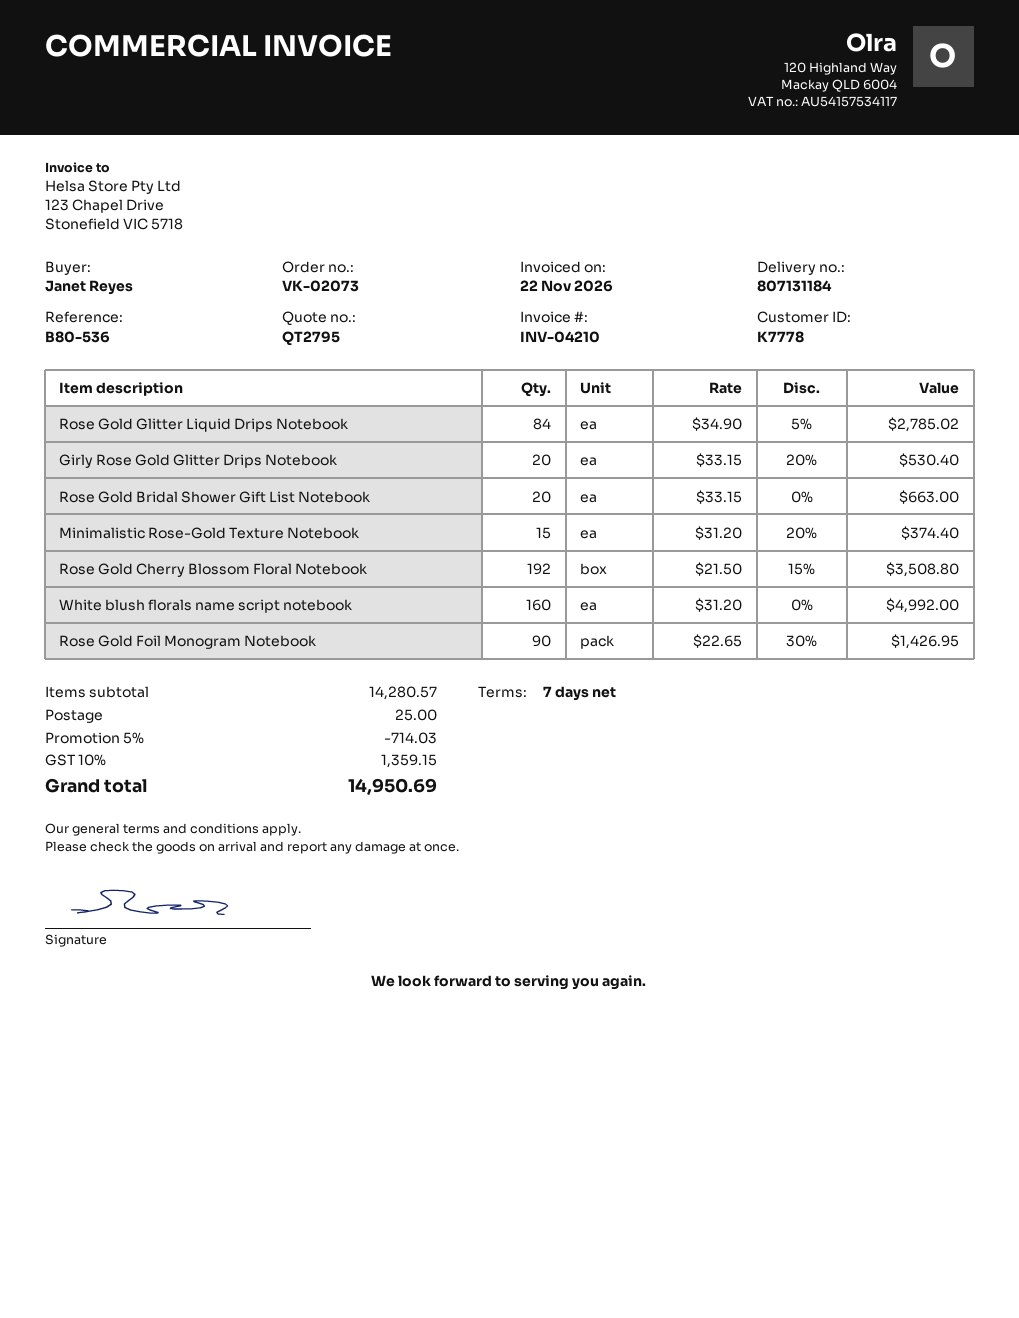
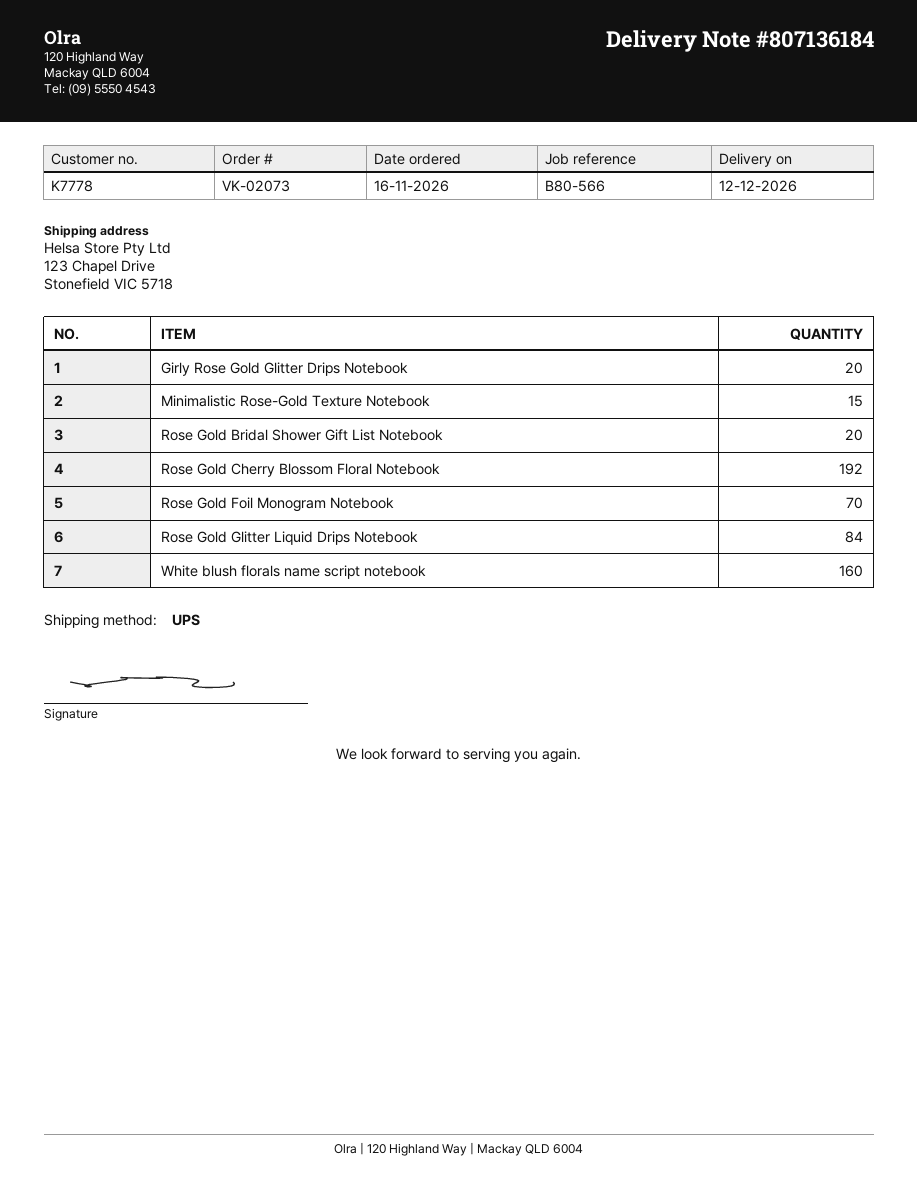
delivery note number: 807131184 -> 807136184
reference: B80-536 -> B80-566
Rose Gold Foil Monogram Notebook: 90 -> 70

